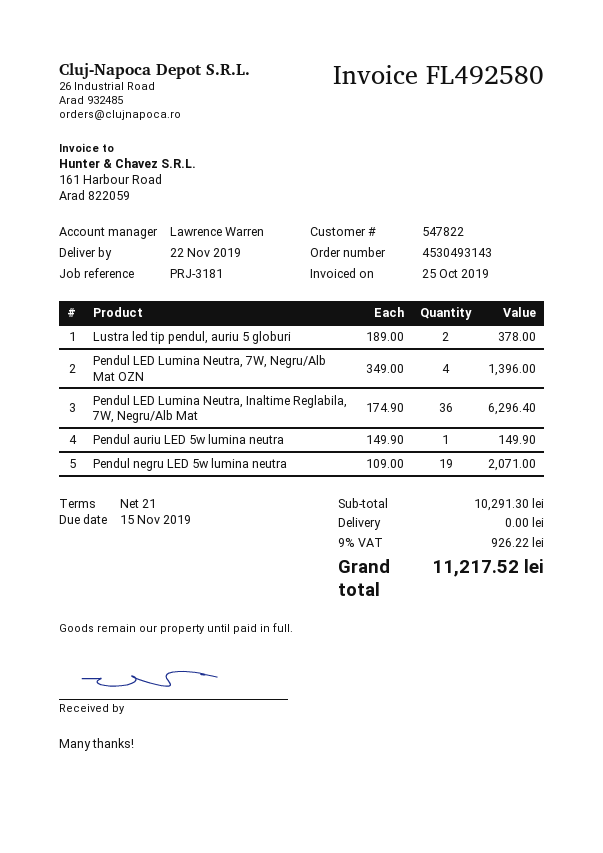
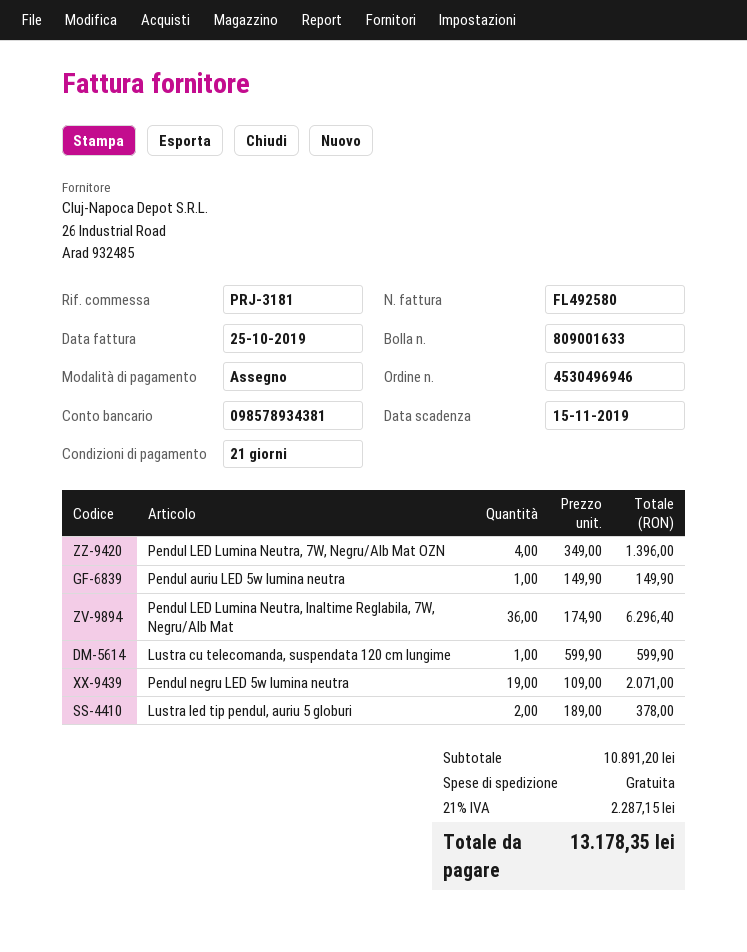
order number: 4530493143 -> 4530496946
Lustra cu telecomanda, suspendata 120 cm lungime: none -> 1 x 599.90 = 599.90
subtotal: 10291.30 -> 10891.20
tax: 9% = 926.22 -> 21% = 2287.15
total: 11217.52 -> 13178.35

